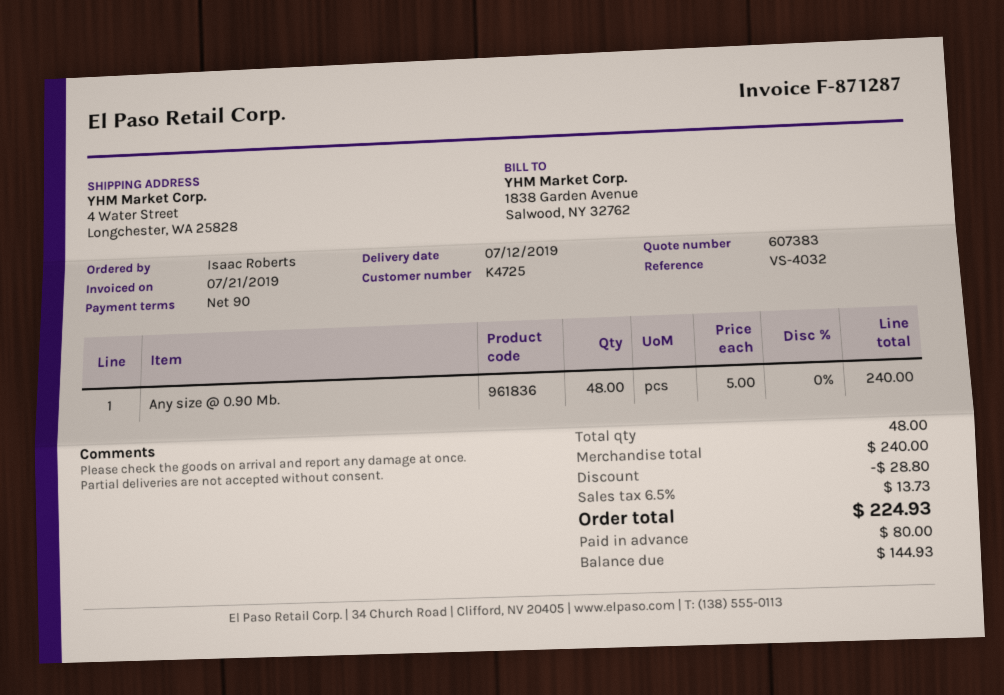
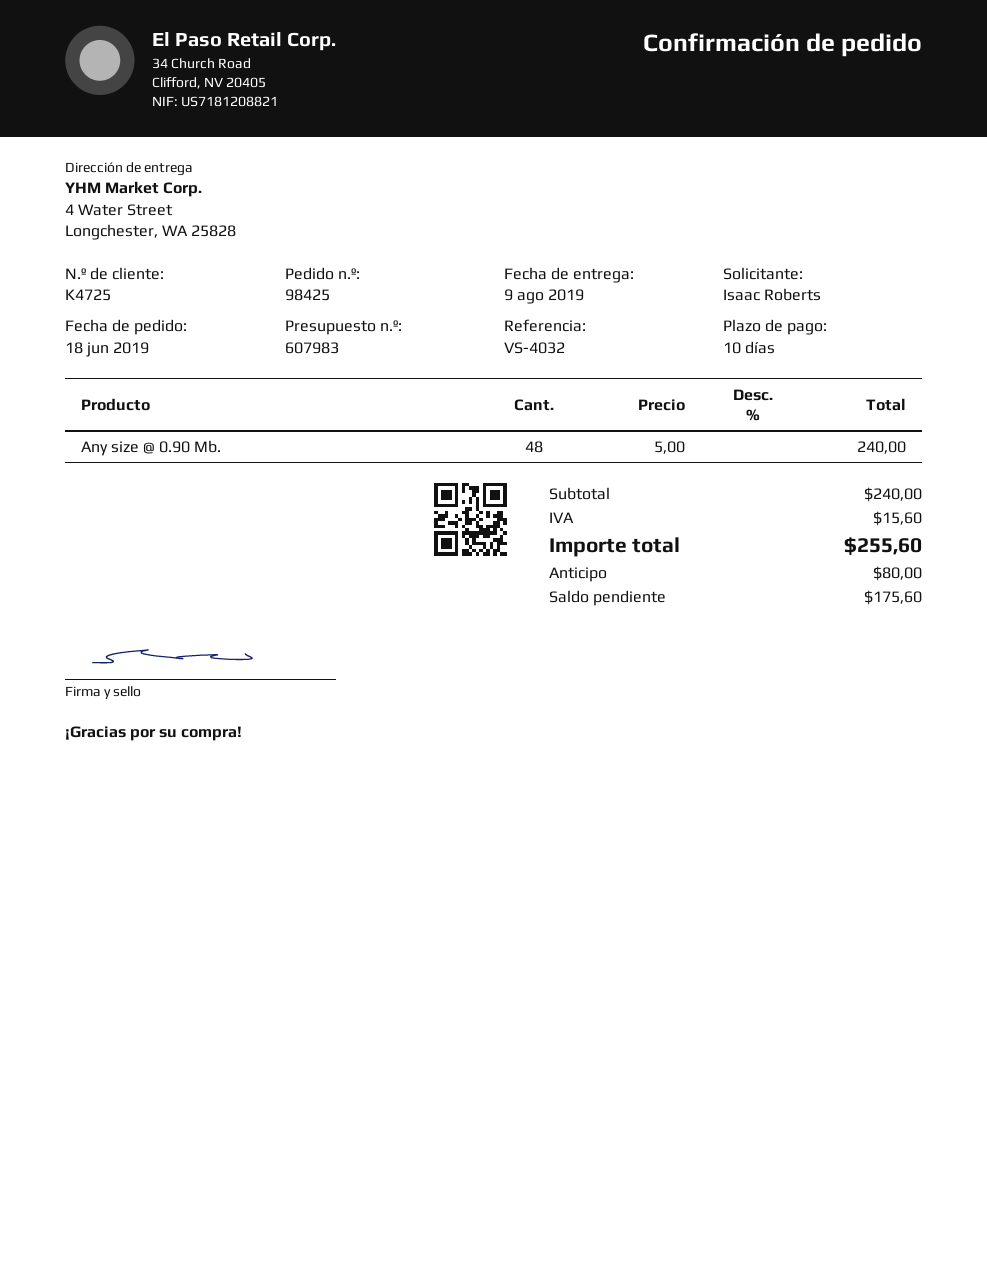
quote number: 607383 -> 607983
delivery date: 2019-07-12 -> 2019-08-09
payment terms: 90 days -> 10 days
discount: 28.80 -> none
tax: 13.73 -> 15.60
total: 224.93 -> 255.60
balance: 144.93 -> 175.60

